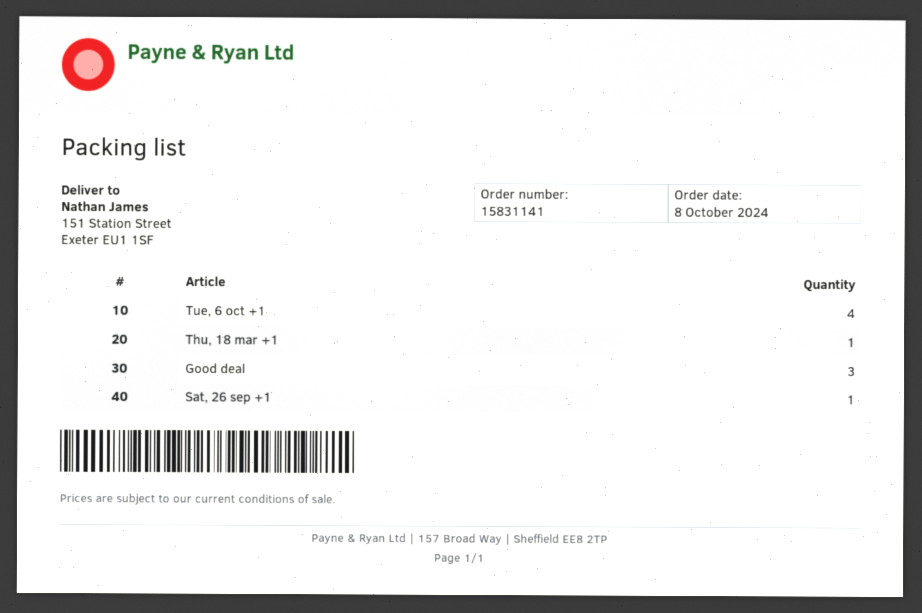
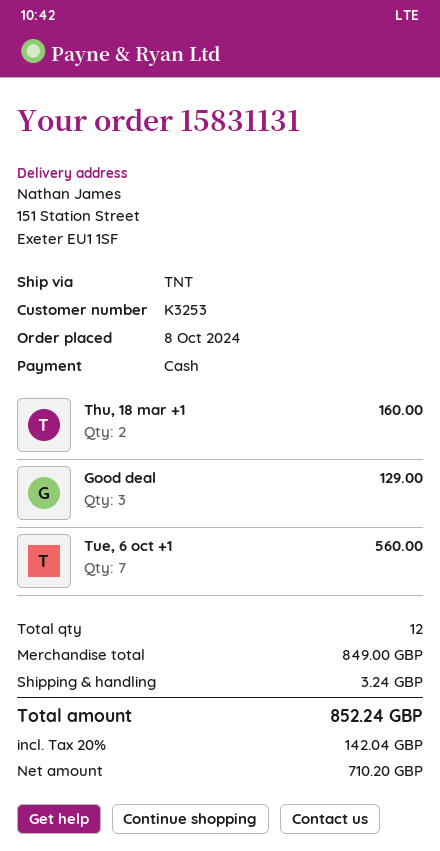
order number: 15831141 -> 15831131
Tue, 6 oct +1: 4 -> 7
Thu, 18 mar +1: 1 -> 2
Sat, 26 sep +1: 1 -> none

